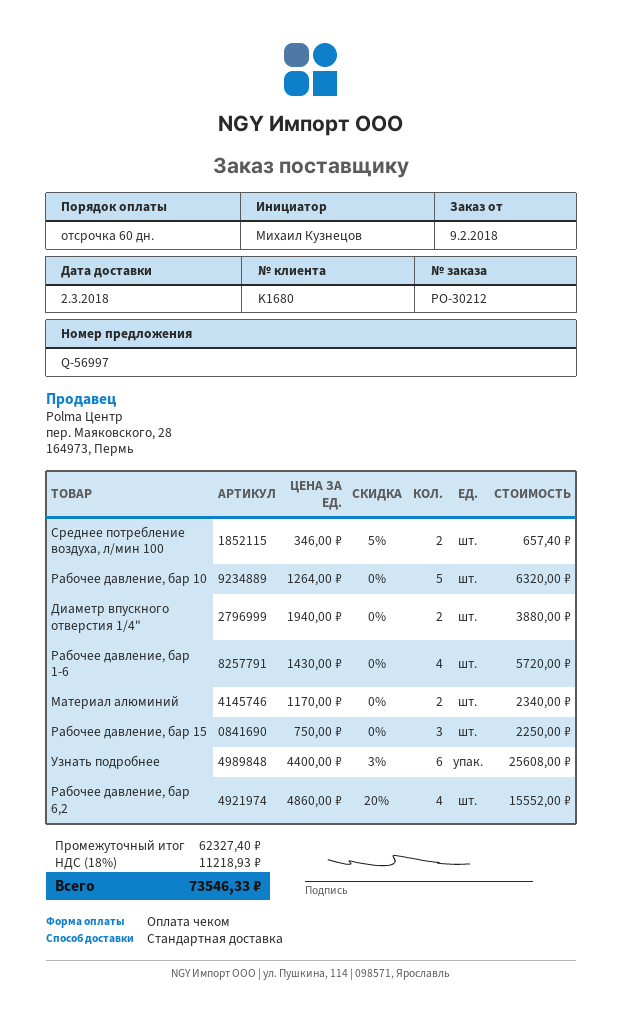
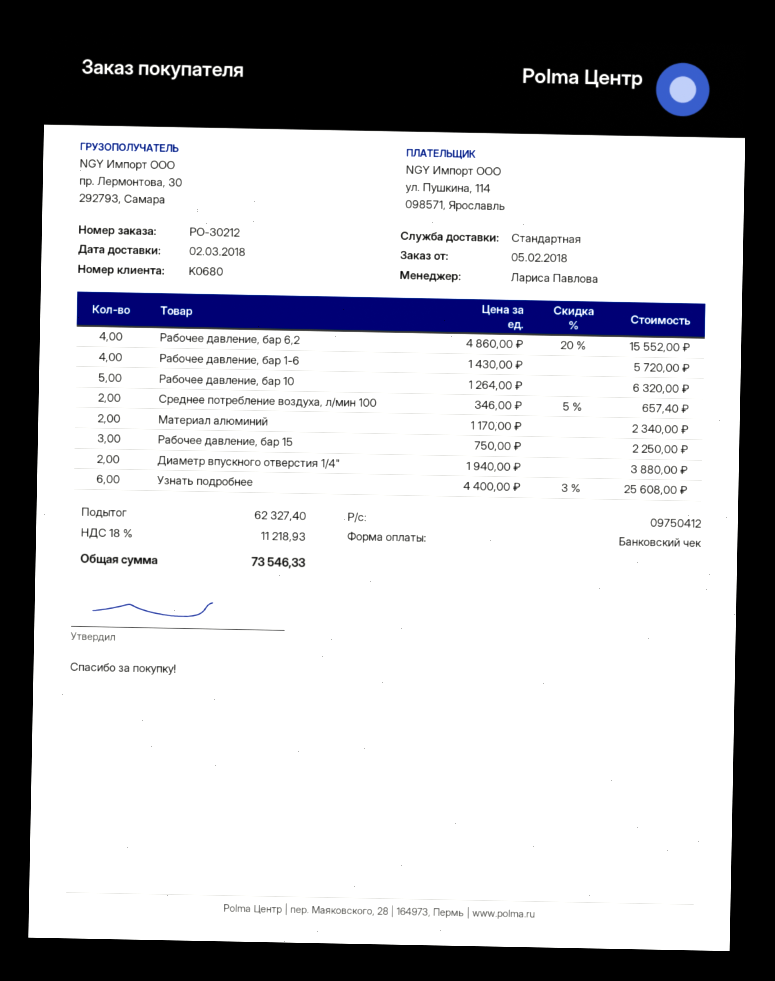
order date: 2018-02-09 -> 2018-02-05
customer number: K1680 -> K0680

